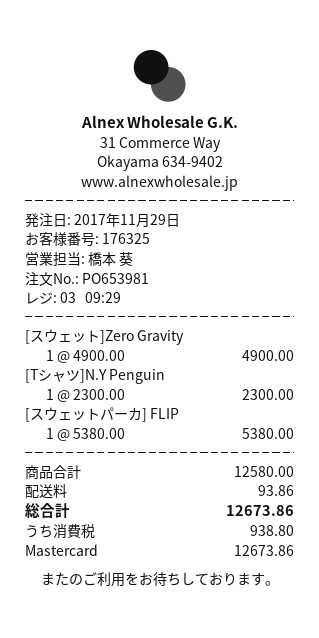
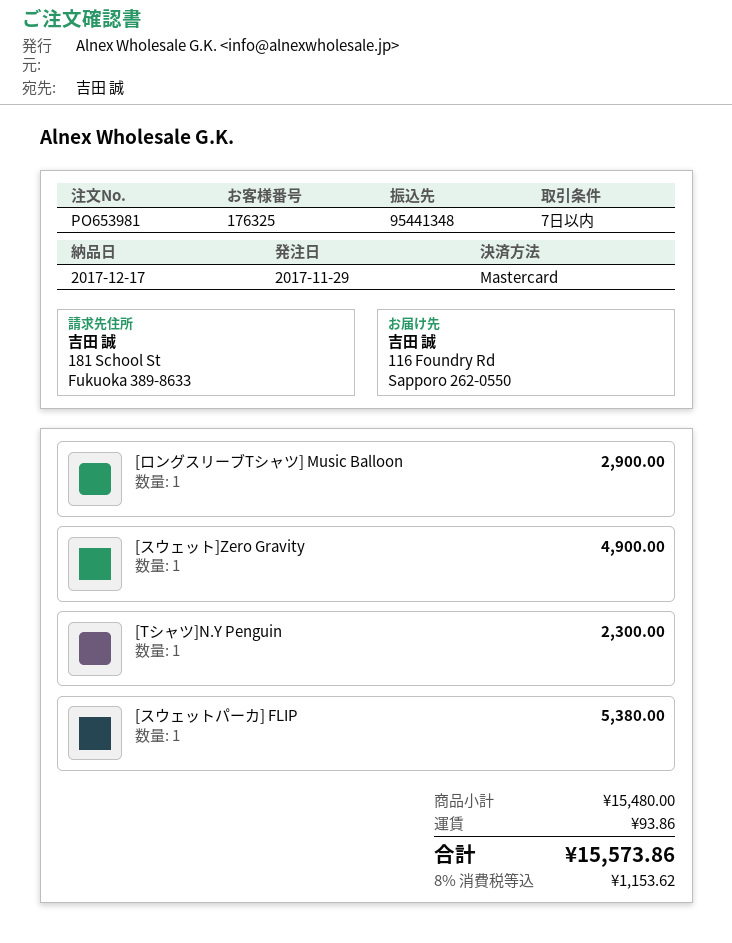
[ロングスリーブTシャツ] Music Balloon: none -> 1 for 2900.00
subtotal: 12580.00 -> 15480.00
tax: 938.80 -> 1153.62
total: 12673.86 -> 15573.86

